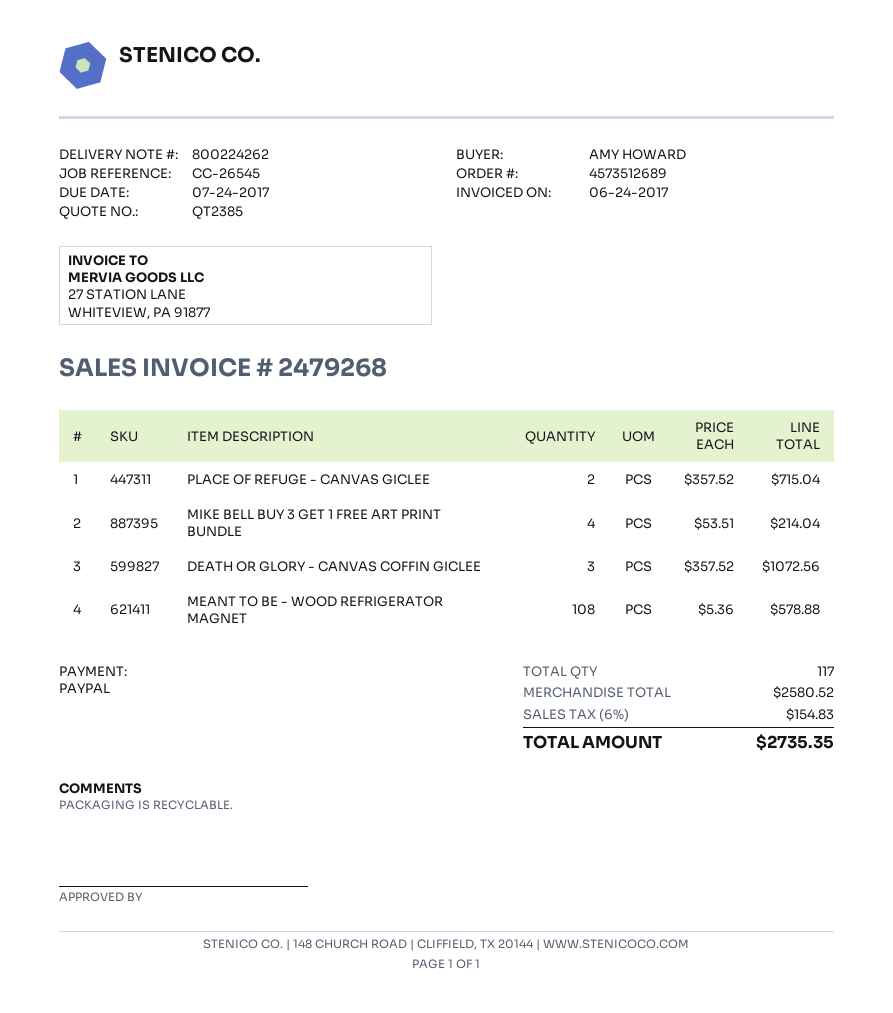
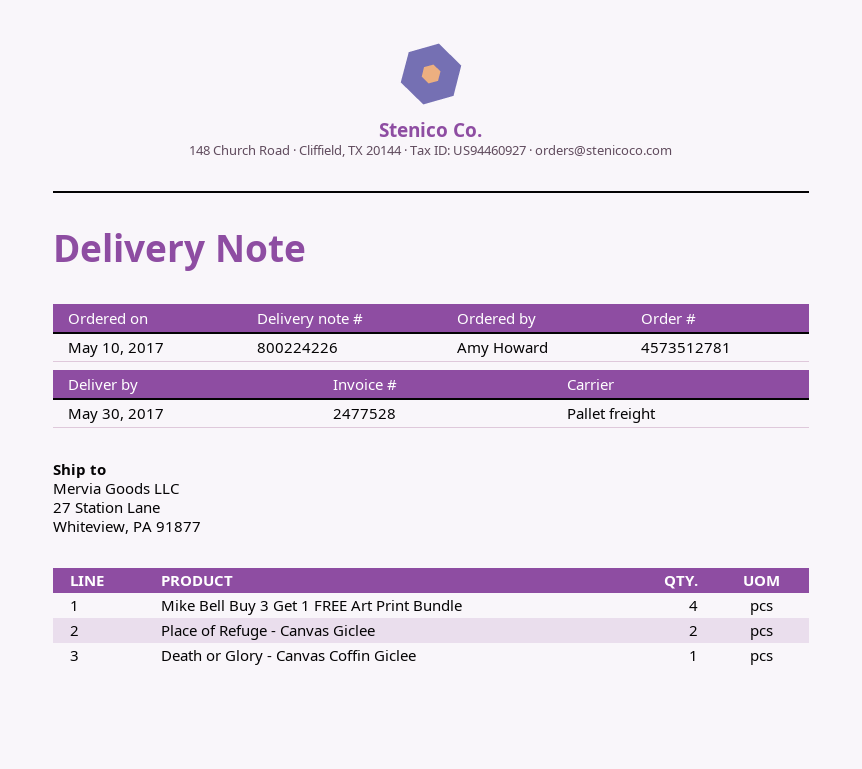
order number: 4573512689 -> 4573512781
delivery note number: 800224262 -> 800224226
invoice number: 2479268 -> 2477528
DEATH OR GLORY - CANVAS COFFIN GICLEE: 3 -> 1
MEANT TO BE - WOOD REFRIGERATOR MAGNET: 108 -> none

